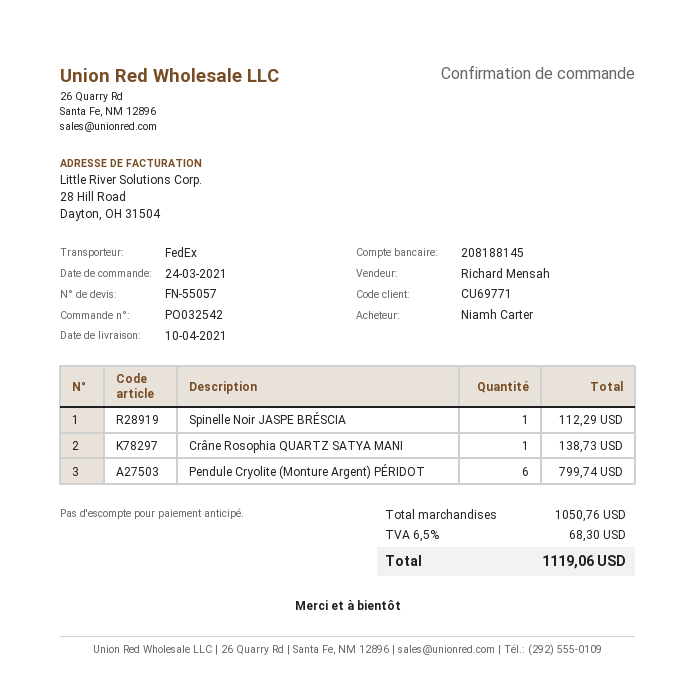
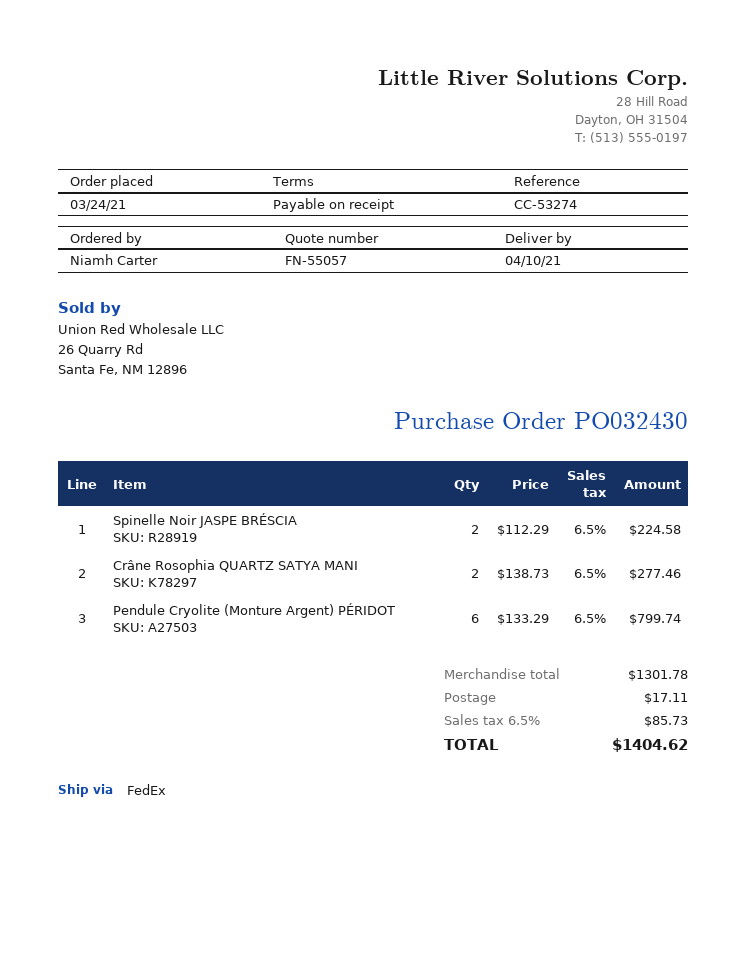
order number: PO032542 -> PO032430
Spinelle Noir JASPE BRÉSCIA: 1 for 112.29 -> 2 for 224.58
Crâne Rosophia QUARTZ SATYA MANI: 1 for 138.73 -> 2 for 277.46
subtotal: 1050.76 -> 1301.78
shipping: none -> 17.11
tax: 6.5% = 68.30 -> 6.5% = 85.73
total: 1119.06 -> 1404.62

